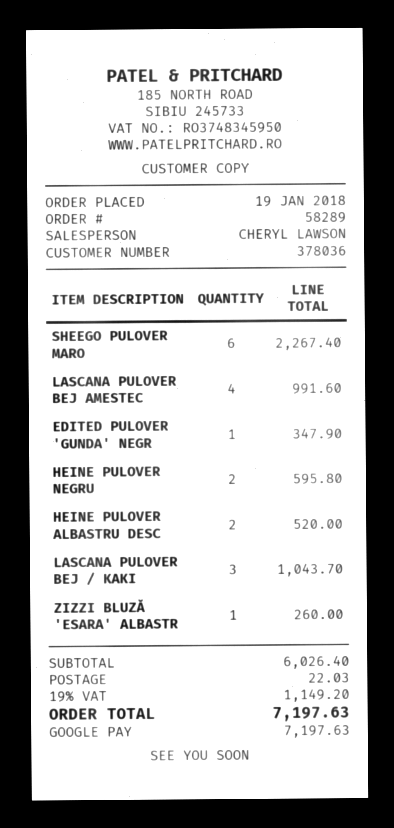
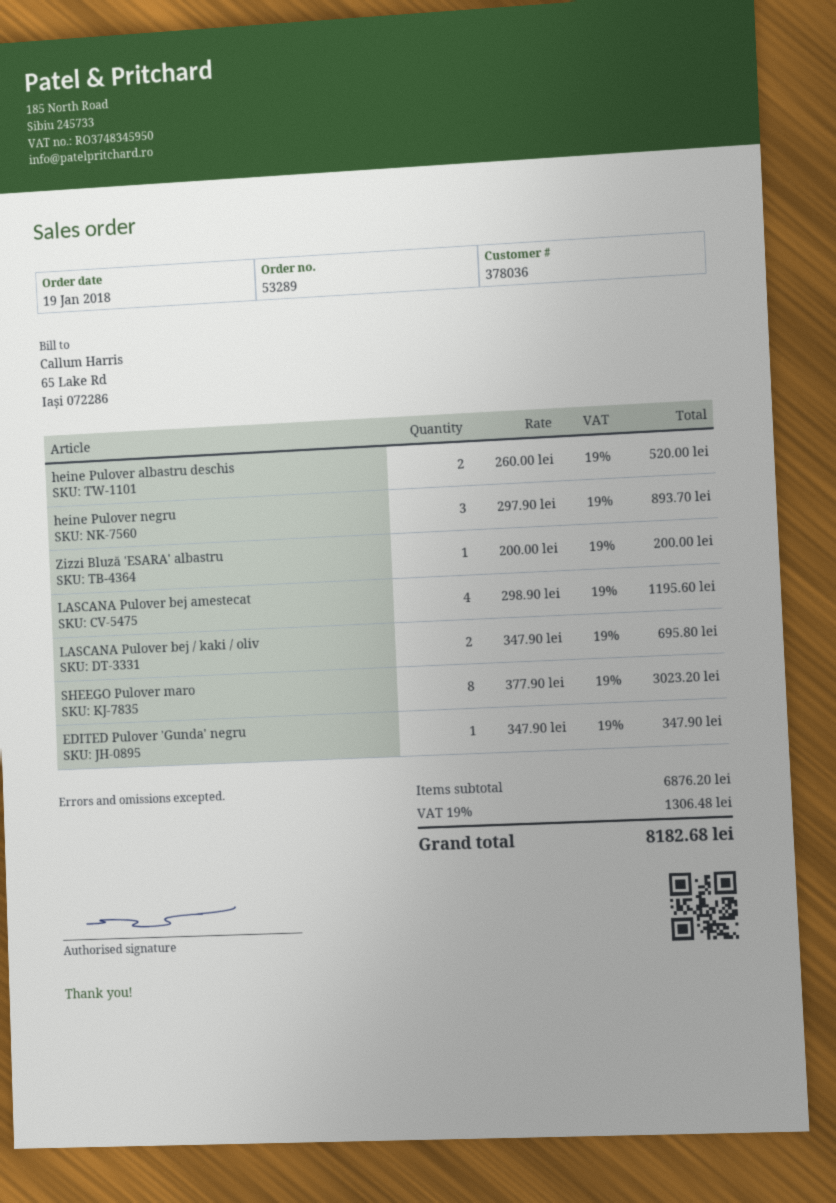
order number: 58289 -> 53289
SHEEGO PULOVER MARO: 6 for 2267.40 -> 8 for 3023.20
LASCANA PULOVER BEJ AMESTEC: 4 for 991.60 -> 4 for 1195.60
HEINE PULOVER NEGRU: 2 for 595.80 -> 3 for 893.70
LASCANA PULOVER BEJ / KAKI: 3 for 1043.70 -> 2 for 695.80
ZIZZI BLUZĂ 'ESARA' ALBASTR: 1 for 260.00 -> 1 for 200.00
subtotal: 6026.40 -> 6876.20
shipping: 22.03 -> none
tax: 19% = 1149.20 -> 19% = 1306.48
total: 7197.63 -> 8182.68

